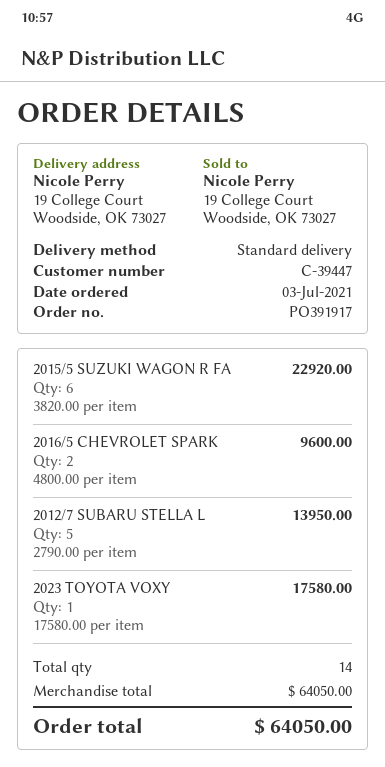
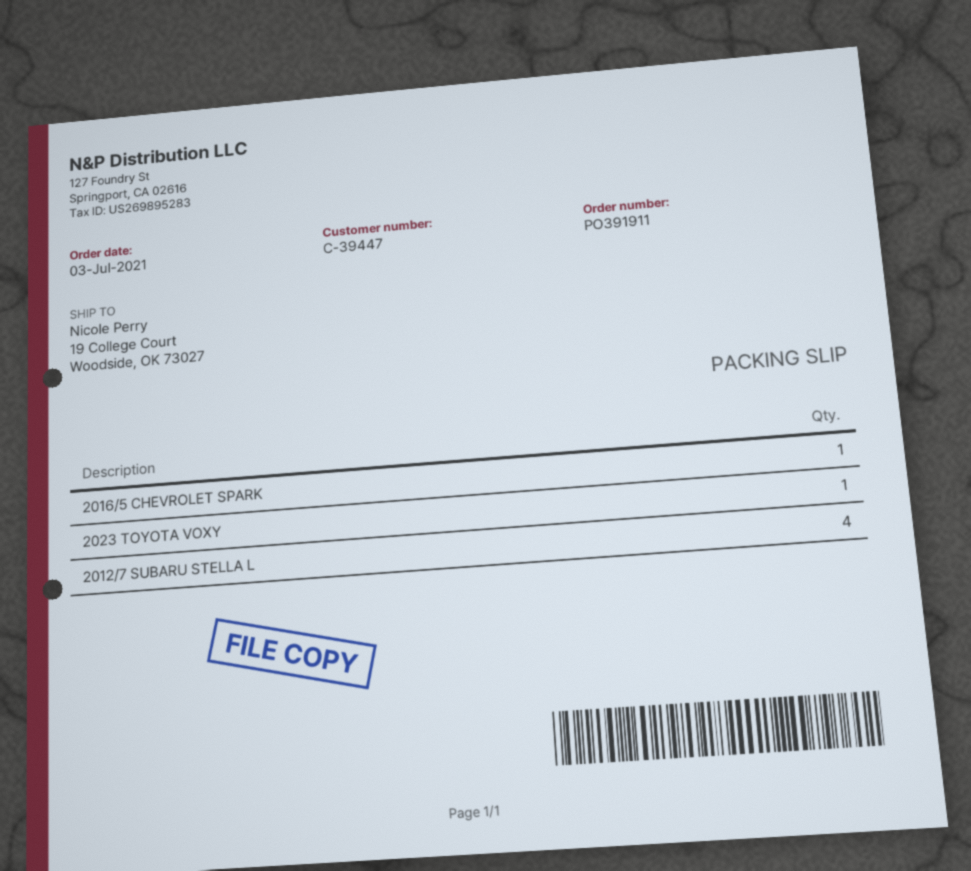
order number: PO391917 -> PO391911
2015/5 SUZUKI WAGON R FA: 6 -> none
2016/5 CHEVROLET SPARK: 2 -> 1
2012/7 SUBARU STELLA L: 5 -> 4

